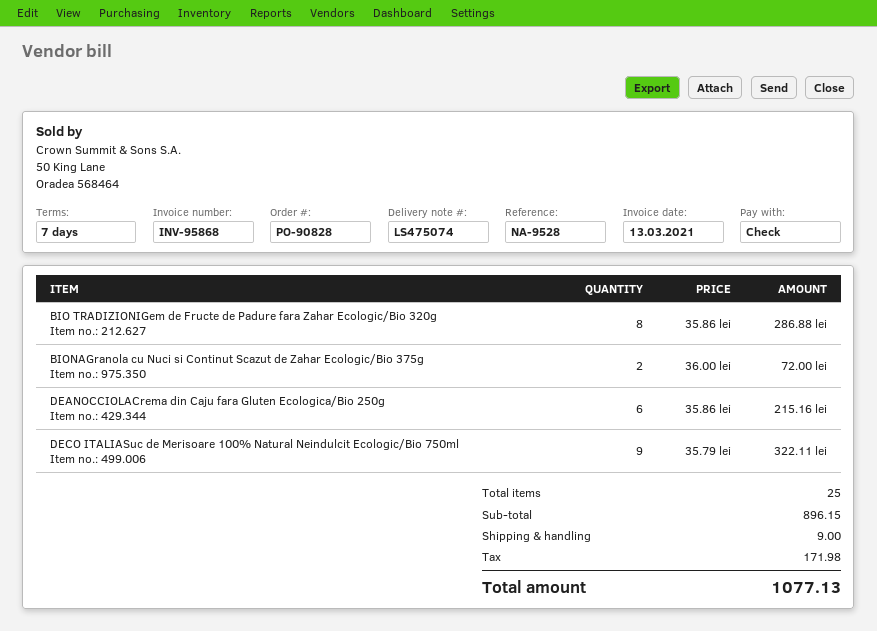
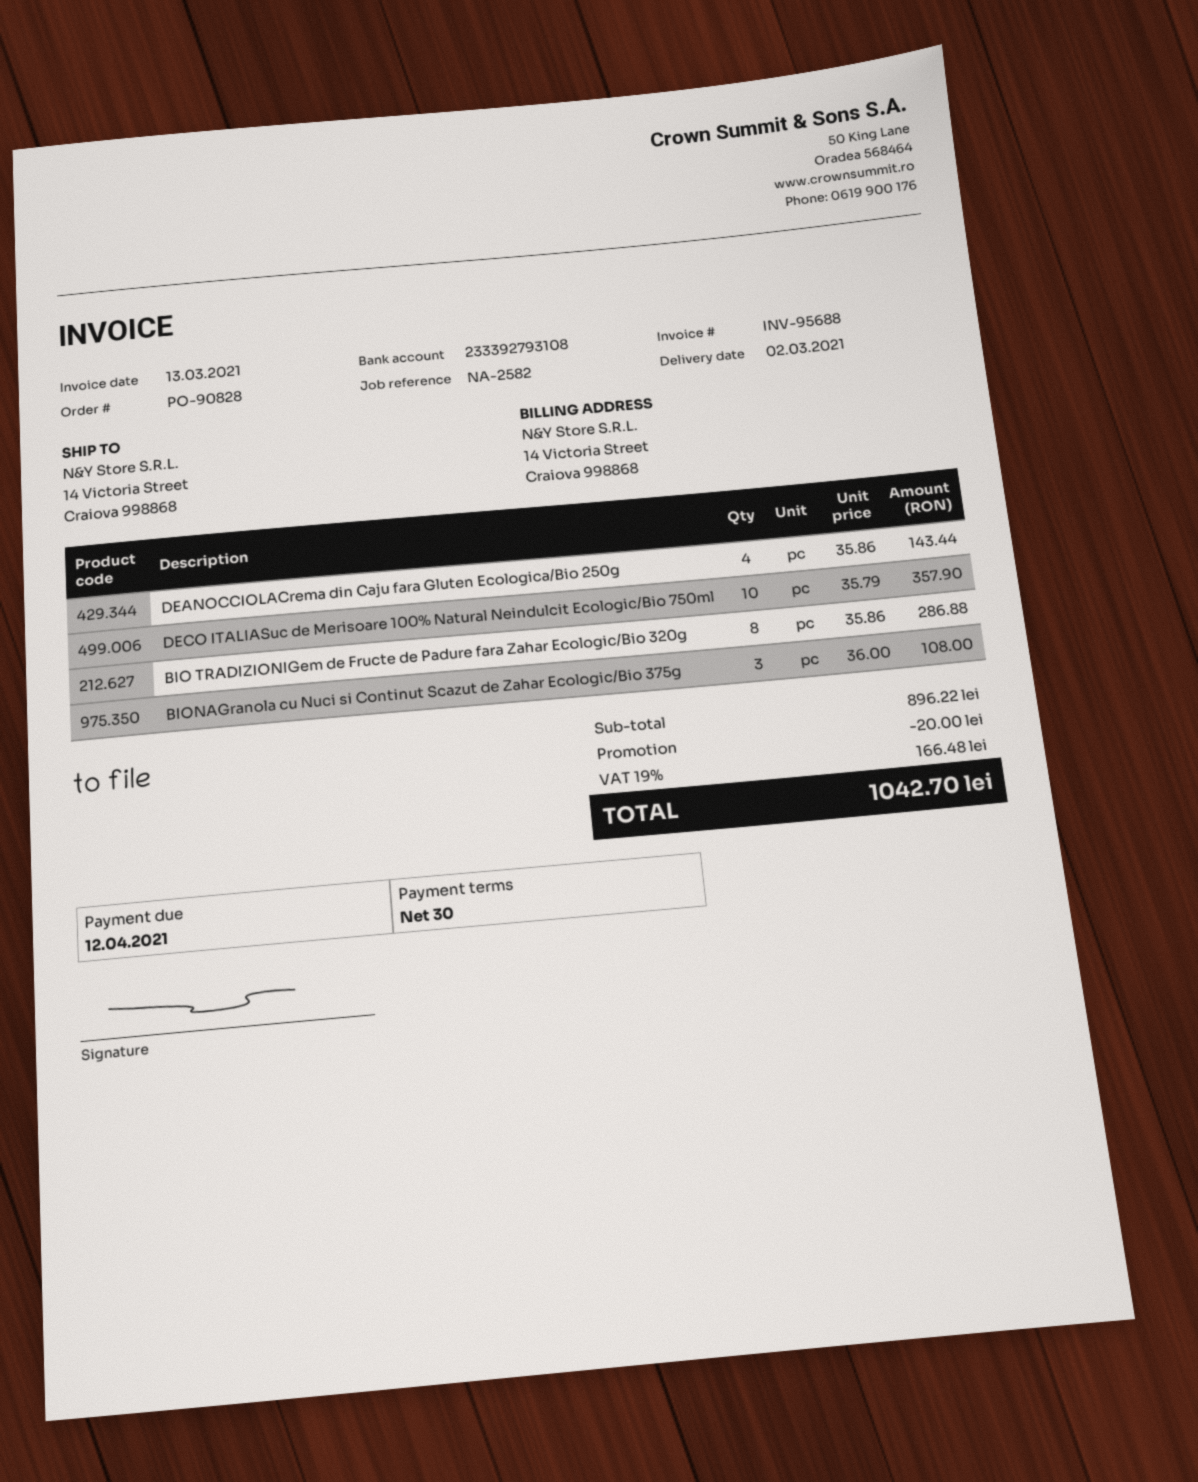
invoice number: INV-95868 -> INV-95688
payment terms: 7 days -> 30 days
reference: NA-9528 -> NA-2582
BIONAGranola cu Nuci si Continut Scazut de Zahar Ecologic/Bio 375g: 2 x 36.00 = 72.00 -> 3 x 36.00 = 108.00
DEANOCCIOLACrema din Caju fara Gluten Ecologica/Bio 250g: 6 x 35.86 = 215.16 -> 4 x 35.86 = 143.44
DECO ITALIASuc de Merisoare 100% Natural Neindulcit Ecologic/Bio 750ml: 9 x 35.79 = 322.11 -> 10 x 35.79 = 357.90
subtotal: 896.15 -> 896.22
discount: none -> 20.00
shipping: 9.00 -> none
tax: 171.98 -> 166.48
total: 1077.13 -> 1042.70

